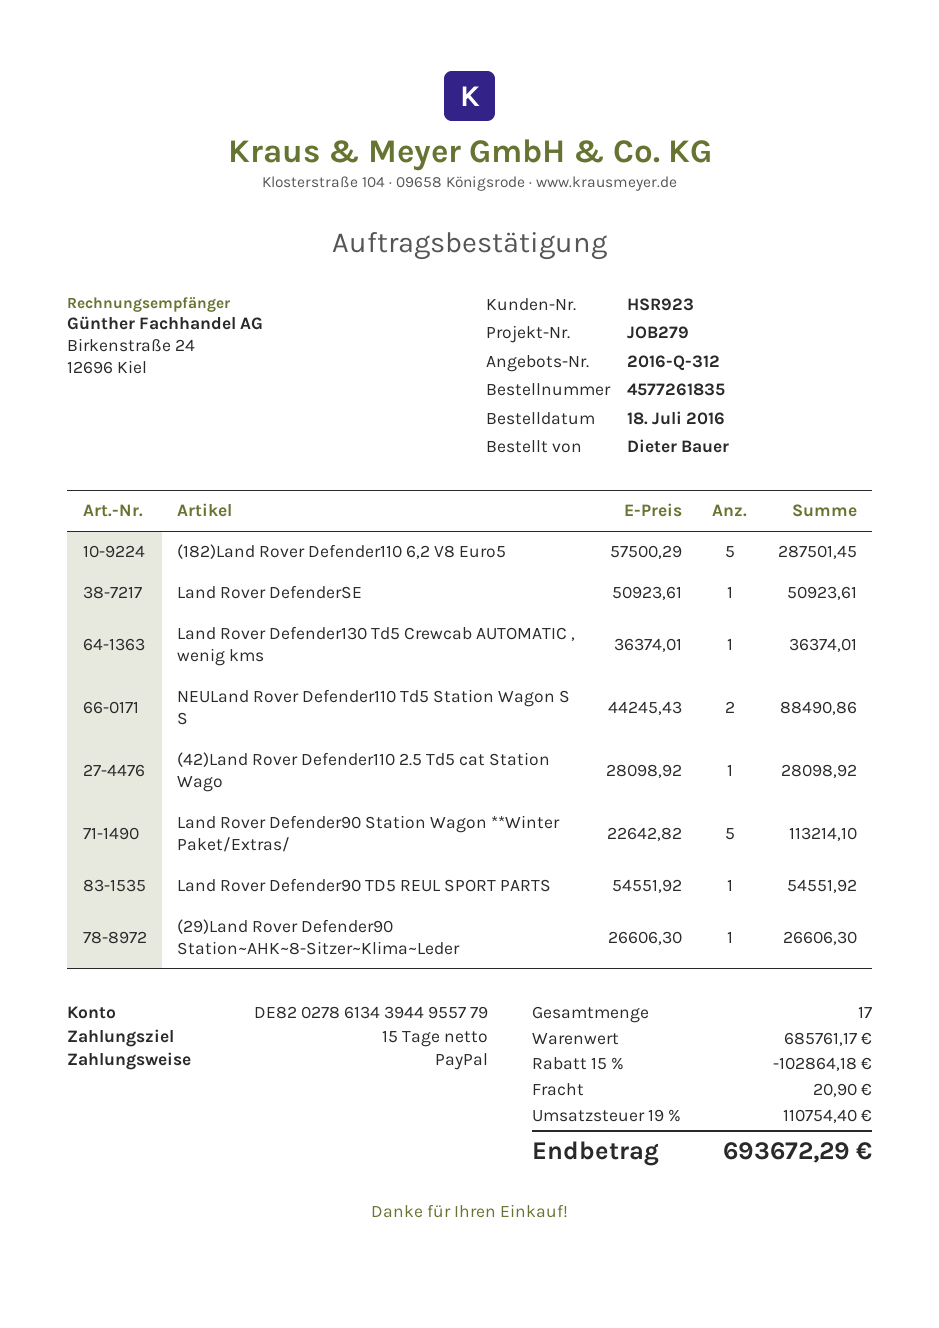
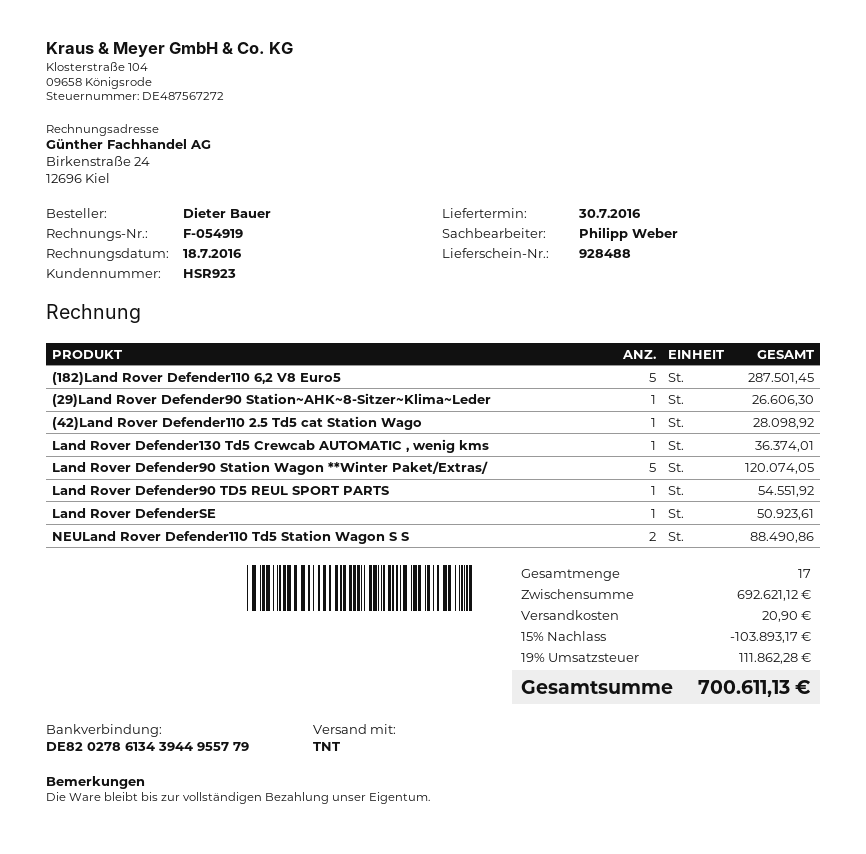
Land Rover Defender90 Station Wagon **Winter Paket/Extras/: 5 for 113214.10 -> 5 for 120074.05
subtotal: 685761.17 -> 692621.12
discount: 15% = 102864.18 -> 15% = 103893.17
tax: 19% = 110754.40 -> 19% = 111862.28
total: 693672.29 -> 700611.13

